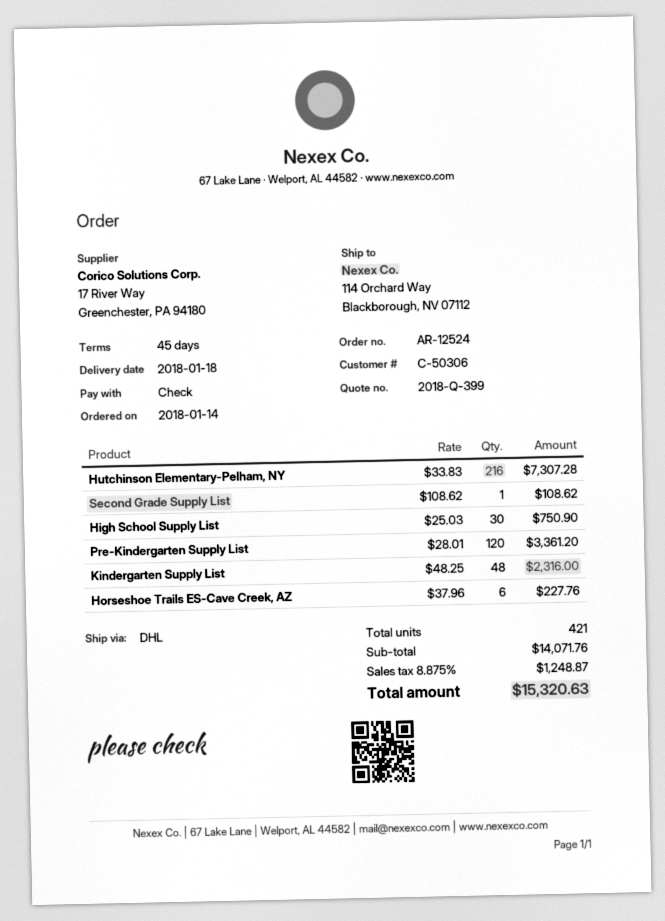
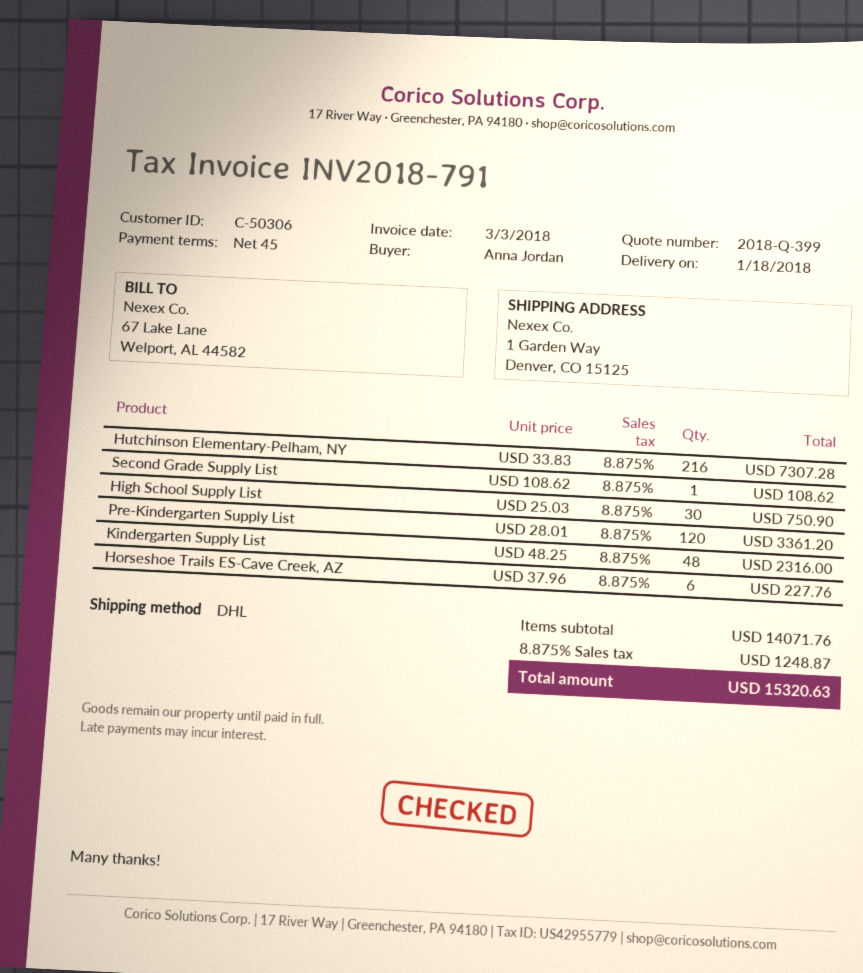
ship to: 114 Orchard Way, Blackborough, NV 07112 -> 1 Garden Way, Denver, CO 15125

